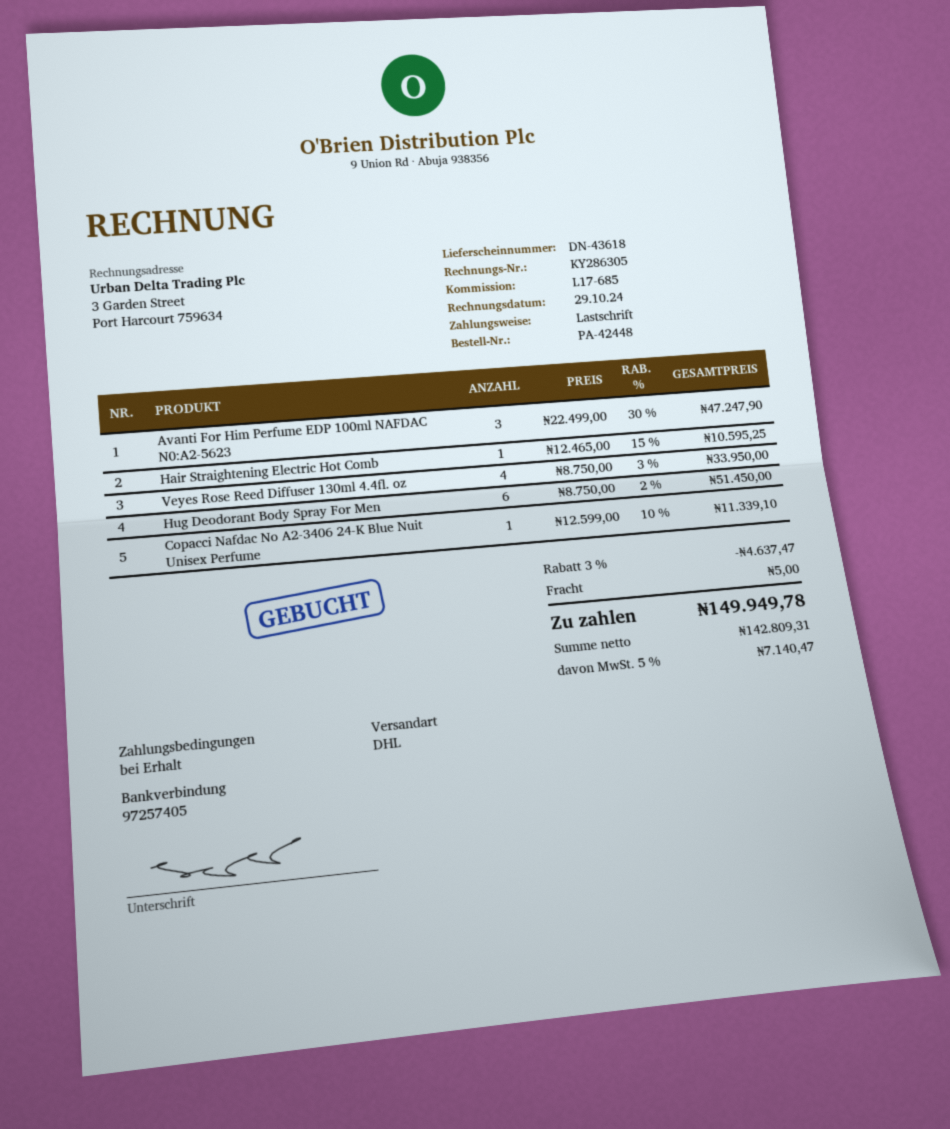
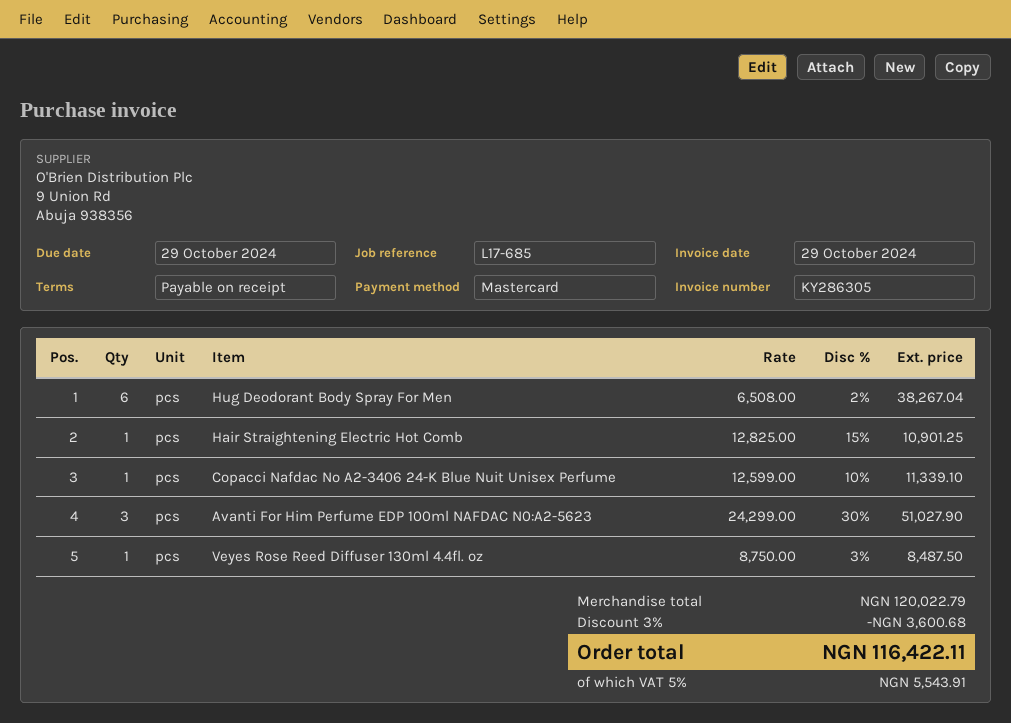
payment method: direct debit -> Mastercard
Avanti For Him Perfume EDP 100ml NAFDAC N0:A2-5623: 3 x 22499.00 - 30% = 47247.90 -> 3 x 24299.00 - 30% = 51027.90
Hair Straightening Electric Hot Comb: 1 x 12465.00 - 15% = 10595.25 -> 1 x 12825.00 - 15% = 10901.25
Veyes Rose Reed Diffuser 130ml 4.4fl. oz: 4 x 8750.00 - 3% = 33950.00 -> 1 x 8750.00 - 3% = 8487.50
Hug Deodorant Body Spray For Men: 6 x 8750.00 - 2% = 51450.00 -> 6 x 6508.00 - 2% = 38267.04
discount: 3% = 4637.47 -> 3% = 3600.68
shipping: 5.00 -> none
tax: 5% = 7140.47 -> 5% = 5543.91
total: 149949.78 -> 116422.11

